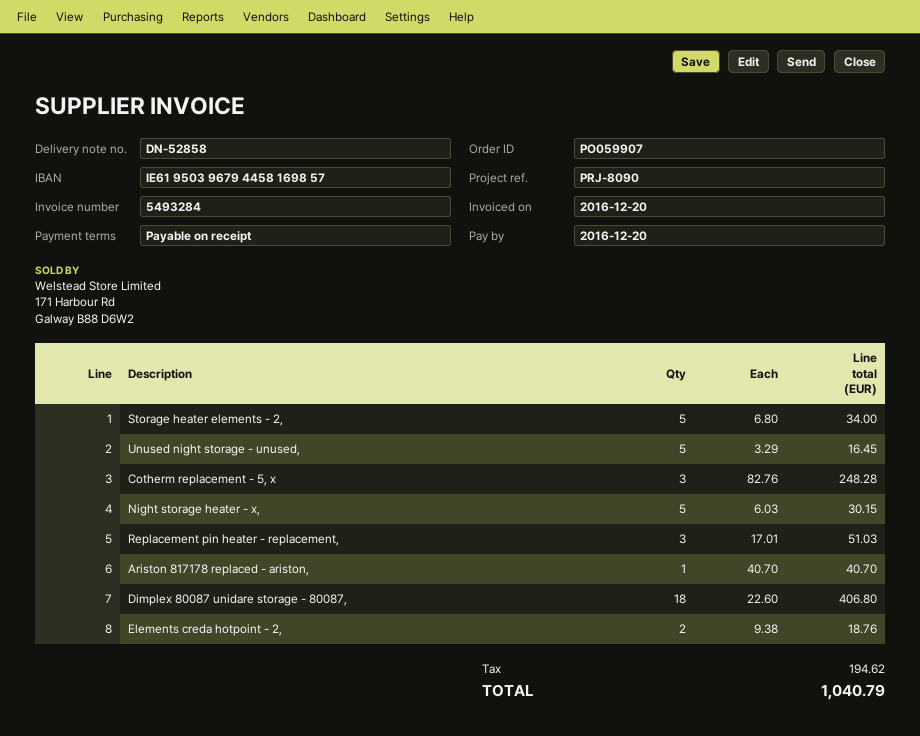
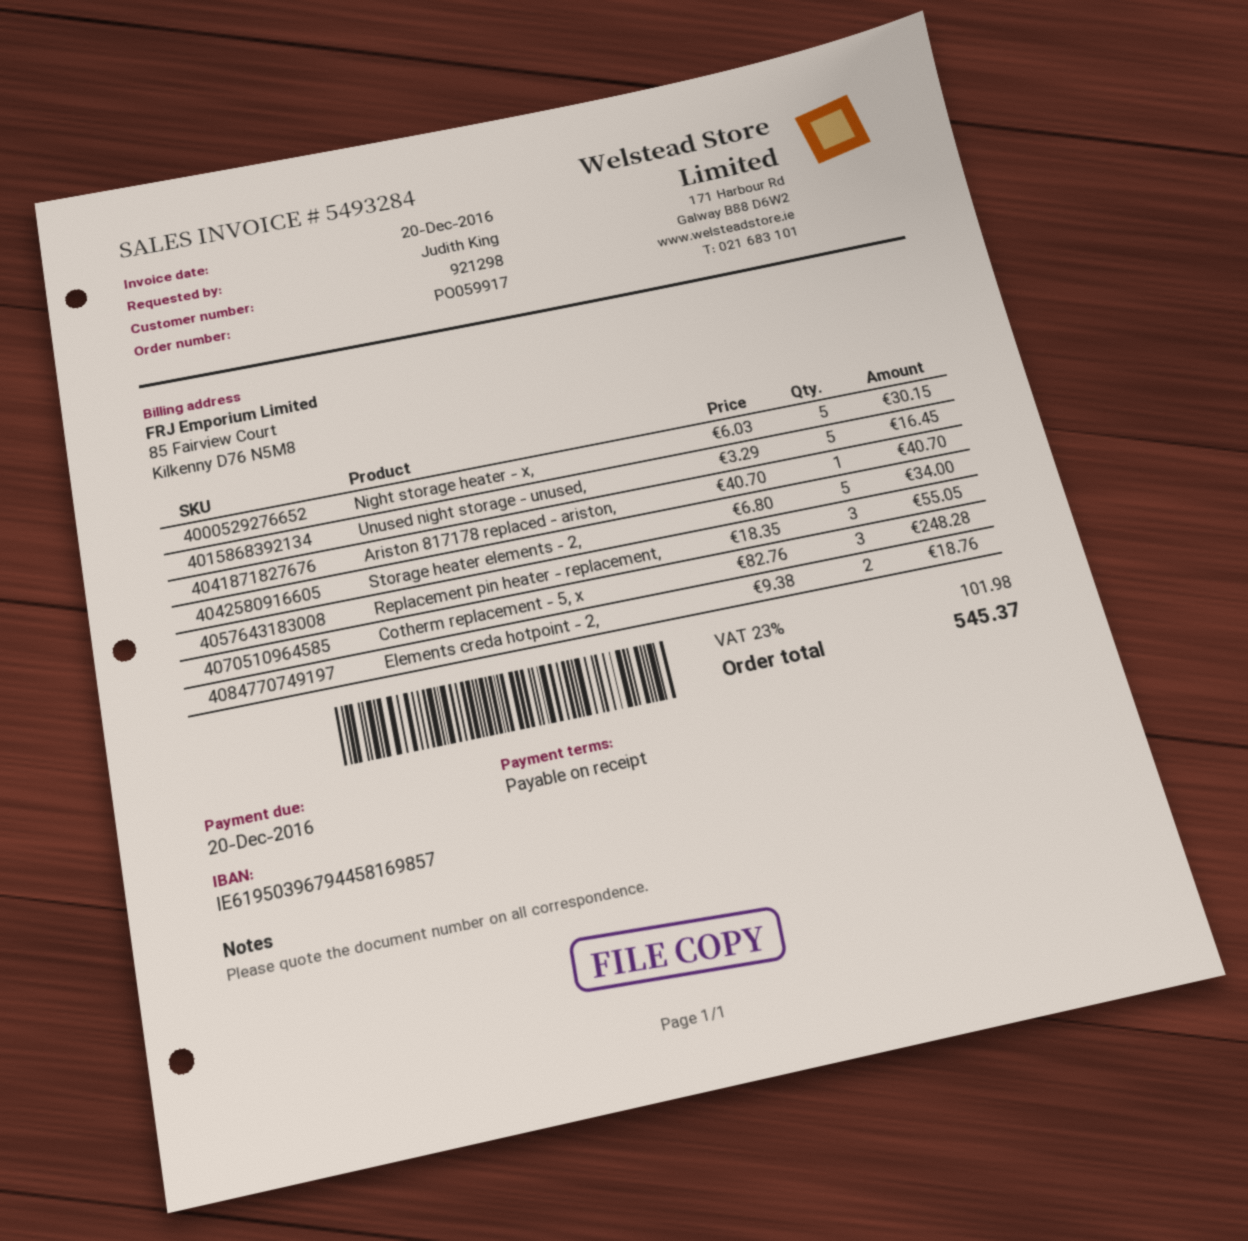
order number: PO059907 -> PO059917
Replacement pin heater - replacement,: 3 x 17.01 = 51.03 -> 3 x 18.35 = 55.05
Dimplex 80087 unidare storage - 80087,: 18 x 22.60 = 406.80 -> none
tax: 194.62 -> 101.98
total: 1040.79 -> 545.37

